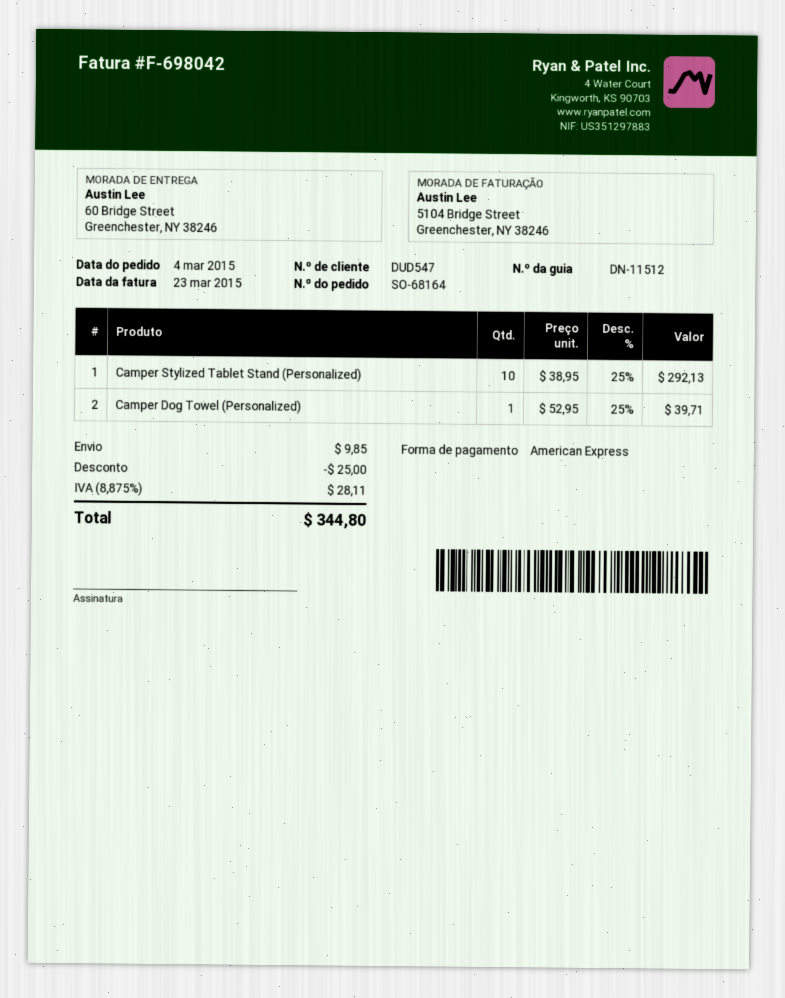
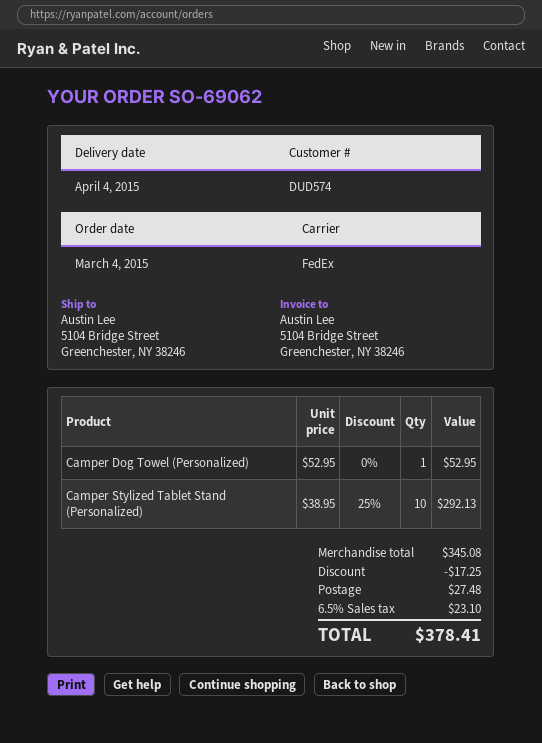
order number: SO-68164 -> SO-69062
customer number: DUD547 -> DUD574
ship to: 60 Bridge Street, Greenchester, NY 38246 -> 5104 Bridge Street, Greenchester, NY 38246
Camper Dog Towel (Personalized): 1 x 52.95 - 25% = 39.71 -> 1 x 52.95 = 52.95
discount: 25.00 -> 17.25
shipping: 9.85 -> 27.48
tax: 8.875% = 28.11 -> 6.5% = 23.10
total: 344.80 -> 378.41

